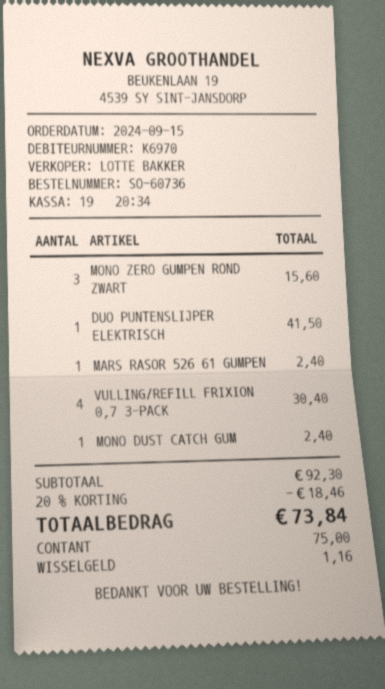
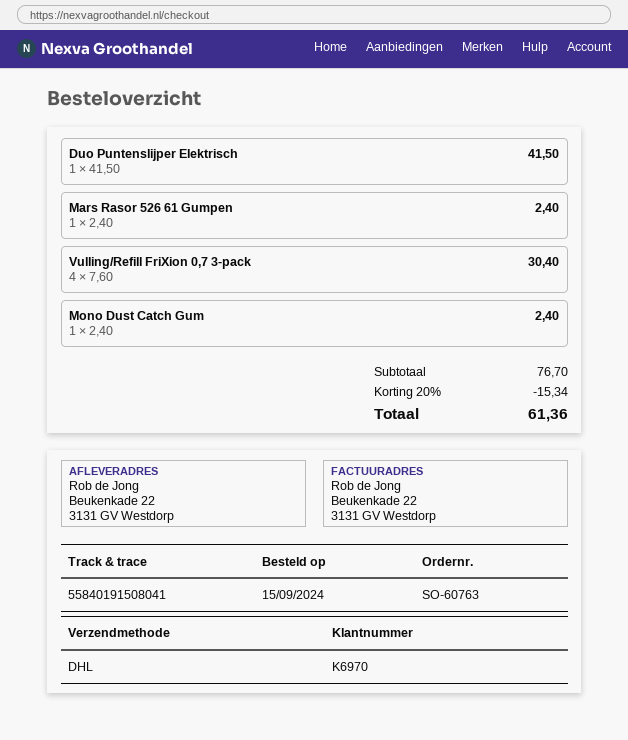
order number: SO-60736 -> SO-60763
MONO ZERO GUMPEN ROND ZWART: 3 for 15.60 -> none
subtotal: 92.30 -> 76.70
discount: 20% = 18.46 -> 20% = 15.34
total: 73.84 -> 61.36

